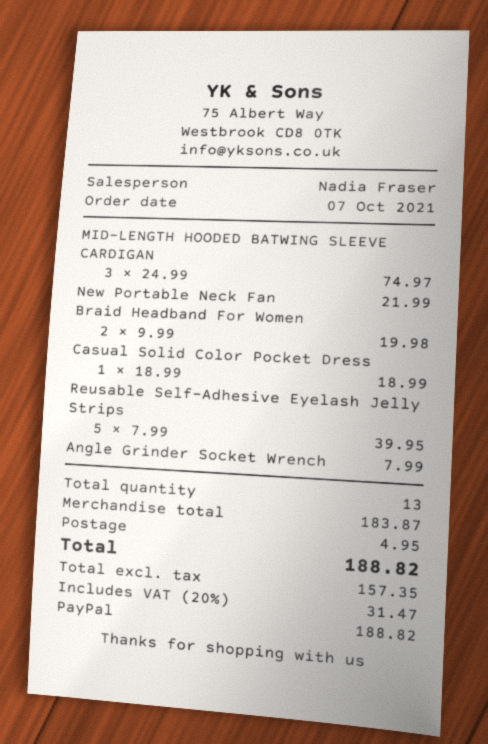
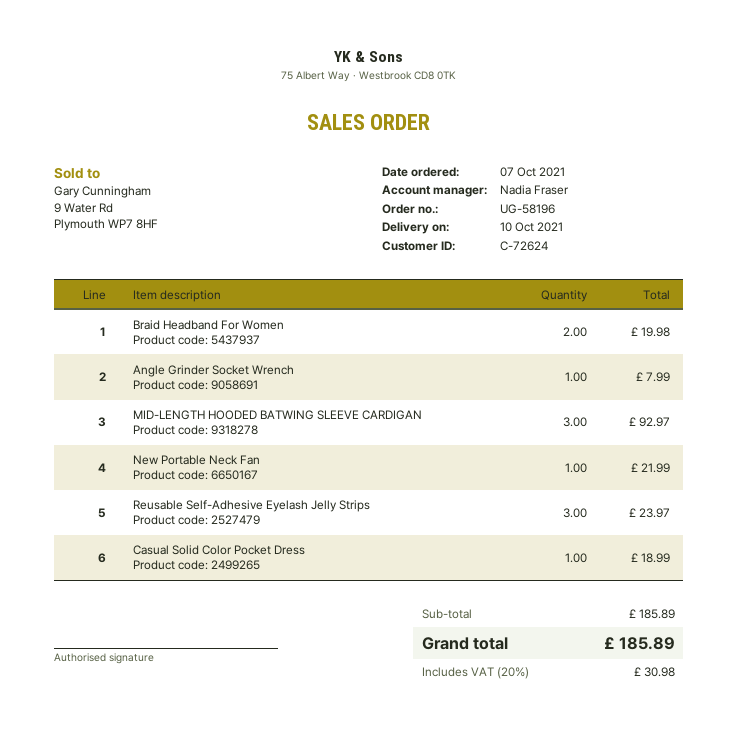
MID-LENGTH HOODED BATWING SLEEVE CARDIGAN: 3 for 74.97 -> 3 for 92.97
Reusable Self-Adhesive Eyelash Jelly Strips: 5 for 39.95 -> 3 for 23.97
subtotal: 183.87 -> 185.89
shipping: 4.95 -> none
tax: 20% = 31.47 -> 20% = 30.98
total: 188.82 -> 185.89

